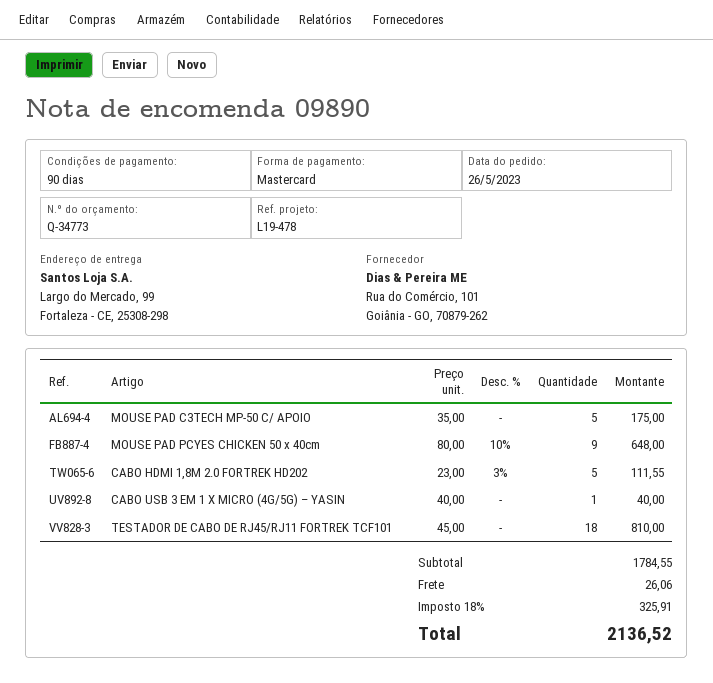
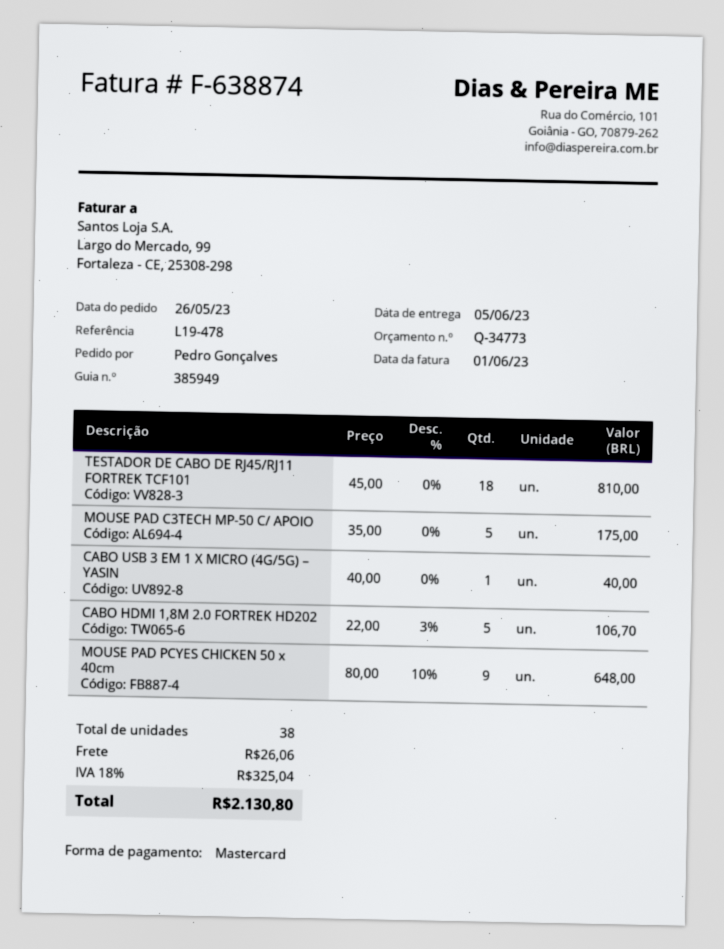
CABO HDMI 1,8M 2.0 FORTREK HD202: 5 x 23.00 - 3% = 111.55 -> 5 x 22.00 - 3% = 106.70
tax: 18% = 325.91 -> 18% = 325.04
total: 2136.52 -> 2130.80

